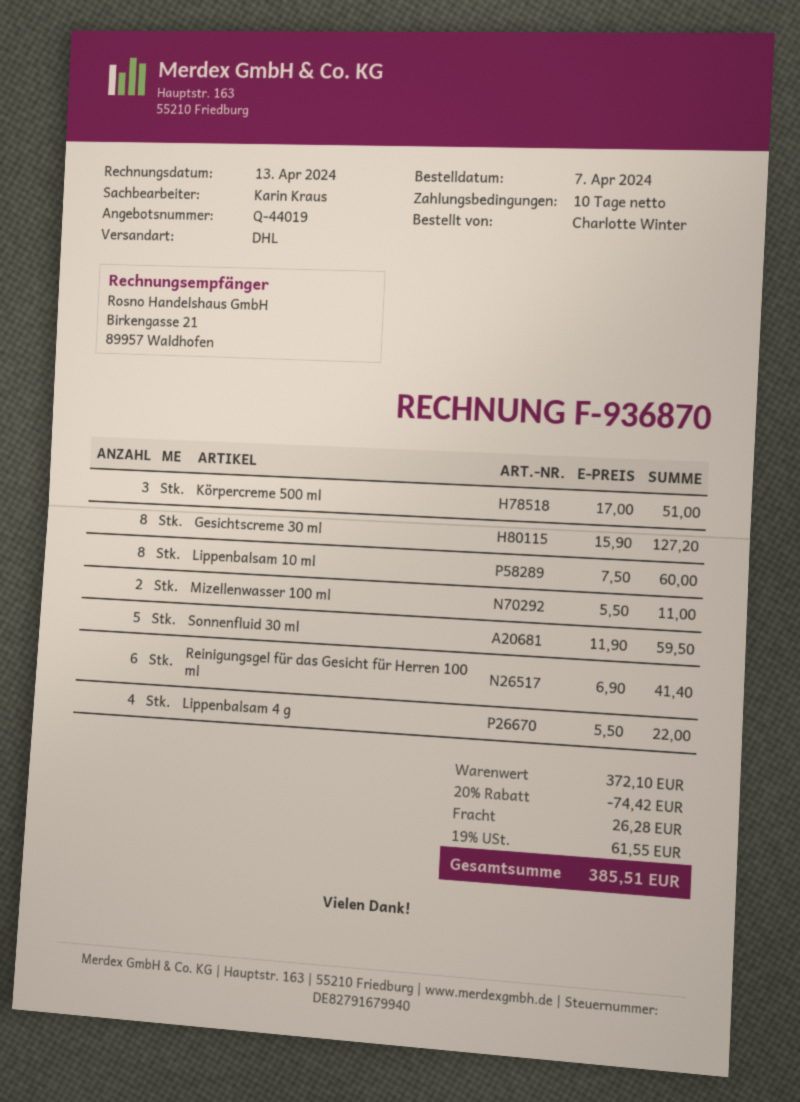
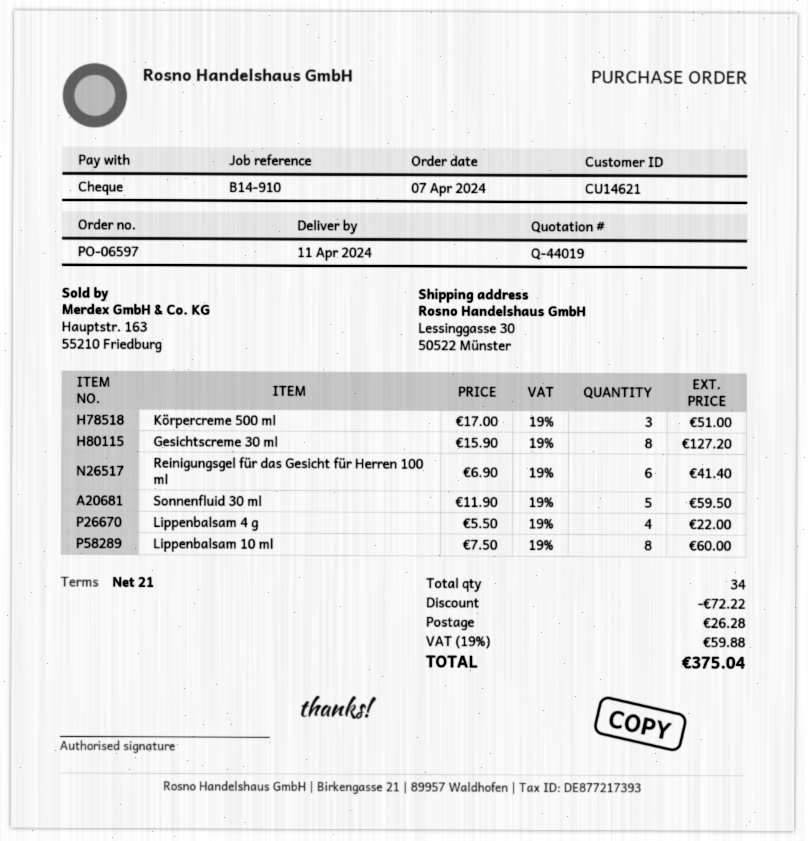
payment terms: 10 days -> 21 days
Mizellenwasser 100 ml: 2 x 5.50 = 11.00 -> none
discount: 74.42 -> 72.22
tax: 19% = 61.55 -> 19% = 59.88
total: 385.51 -> 375.04

